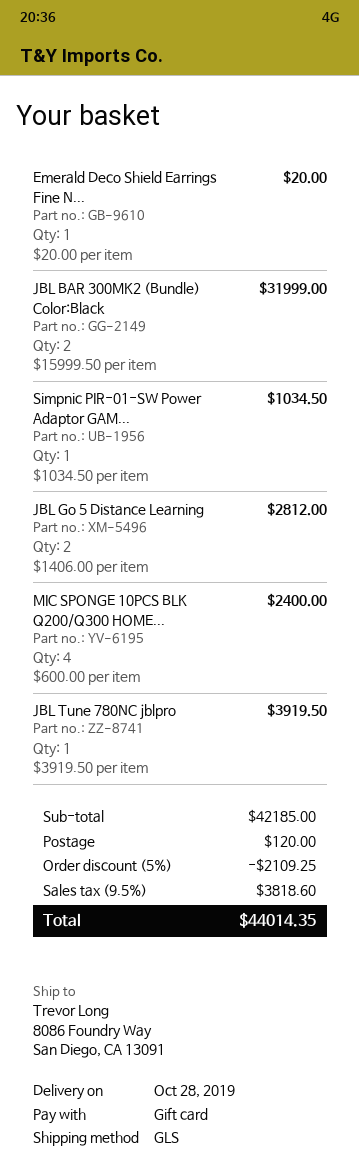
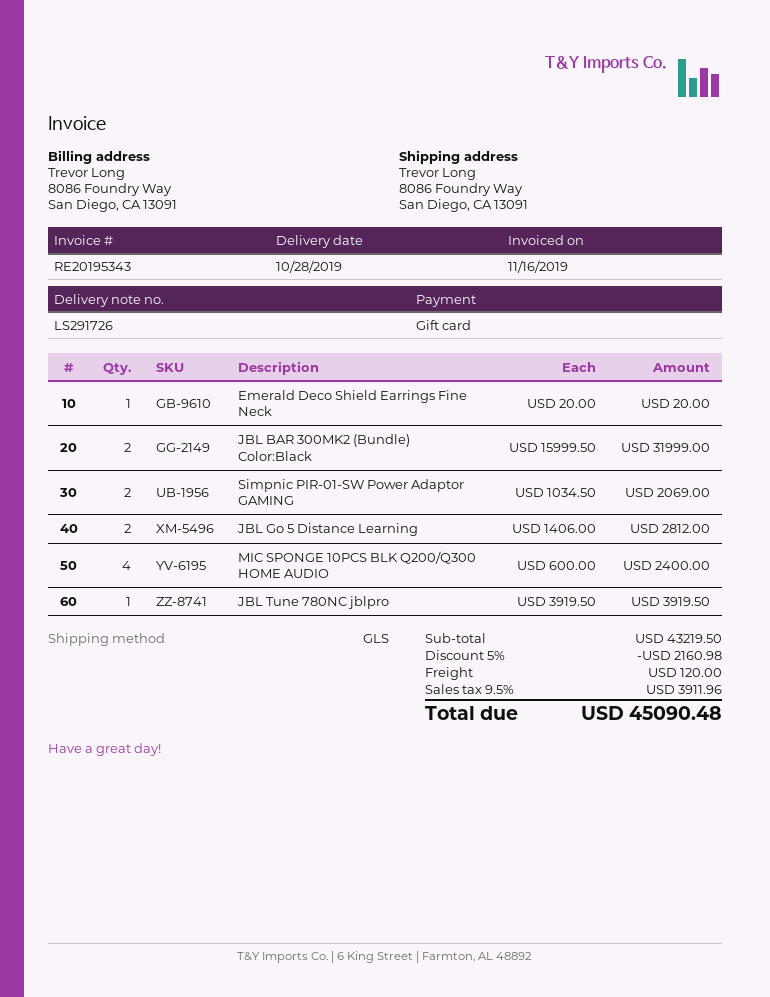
Simpnic PIR-01-SW Power Adaptor GAM...: 1 x 1034.50 = 1034.50 -> 2 x 1034.50 = 2069.00
subtotal: 42185.00 -> 43219.50
discount: 5% = 2109.25 -> 5% = 2160.98
tax: 9.5% = 3818.60 -> 9.5% = 3911.96
total: 44014.35 -> 45090.48

